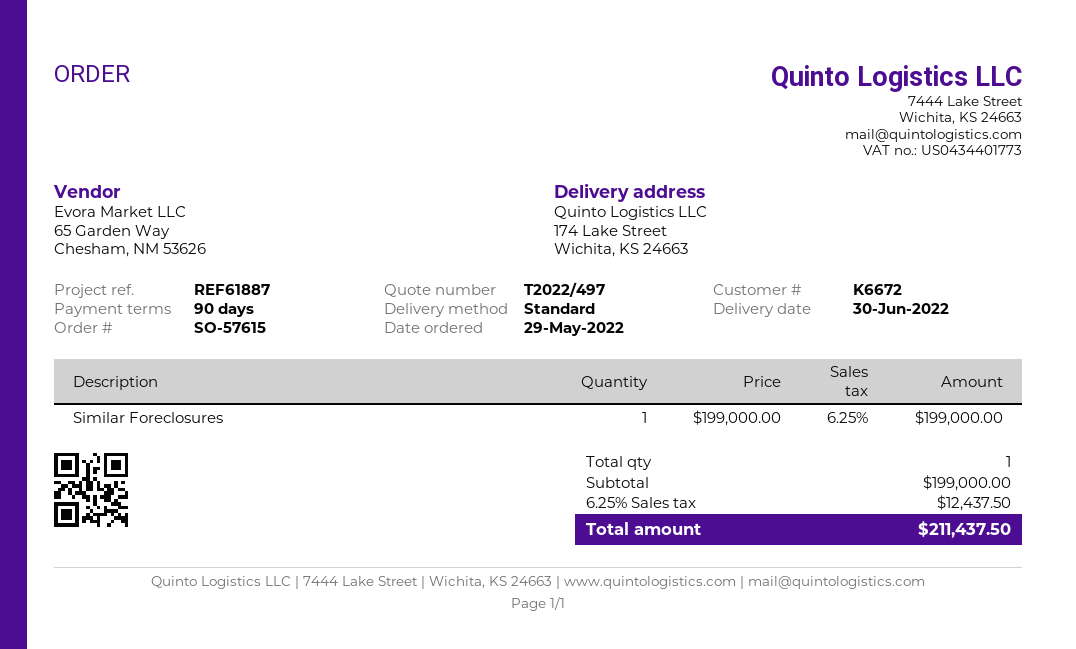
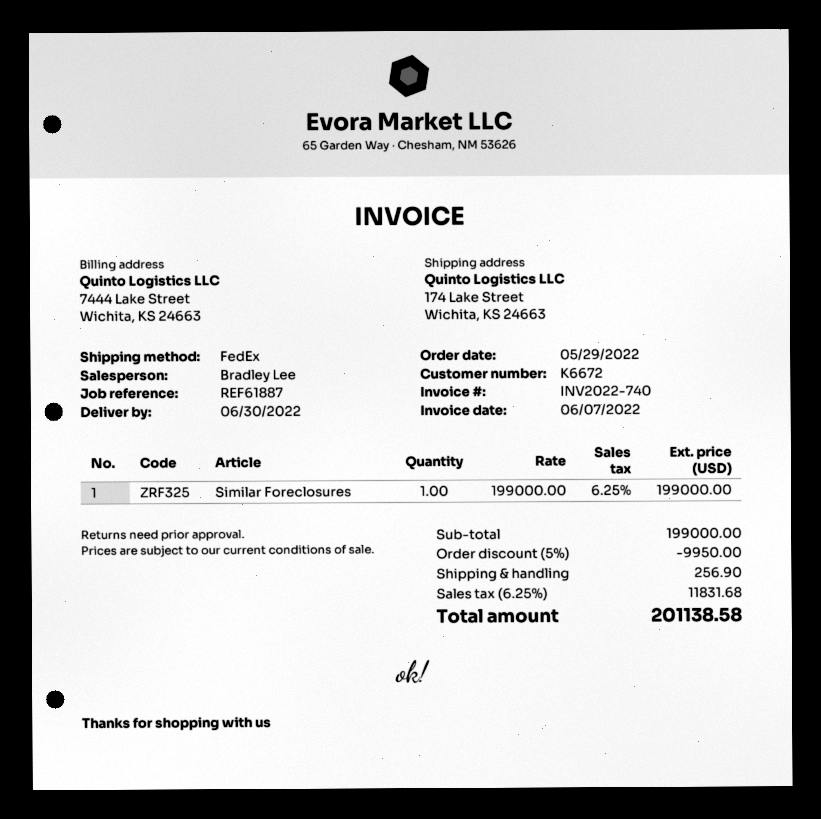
shipping method: standard -> FedEx
discount: none -> 5% = 9950.00
shipping: none -> 256.90
tax: 6.25% = 12437.50 -> 6.25% = 11831.68
total: 211437.50 -> 201138.58

